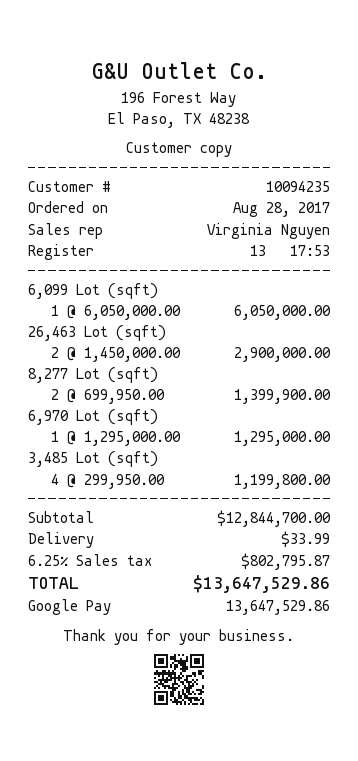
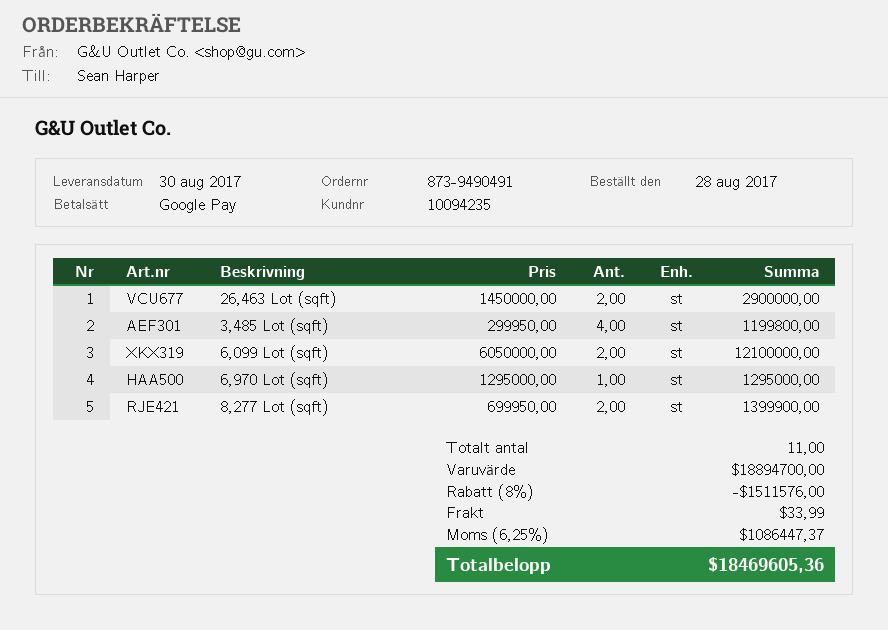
6,099 Lot (sqft): 1 x 6050000.00 = 6050000.00 -> 2 x 6050000.00 = 12100000.00
subtotal: 12844700.00 -> 18894700.00
discount: none -> 8% = 1511576.00
tax: 6.25% = 802795.87 -> 6.25% = 1086447.37
total: 13647529.86 -> 18469605.36

